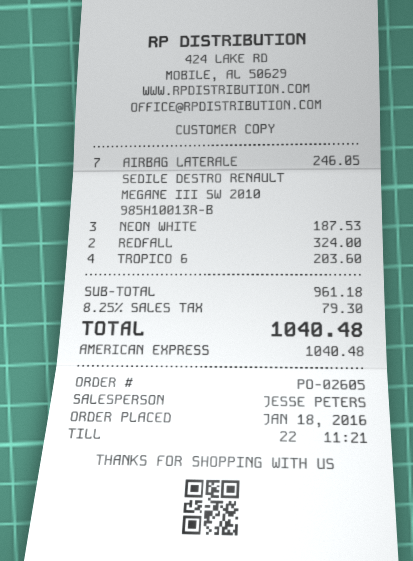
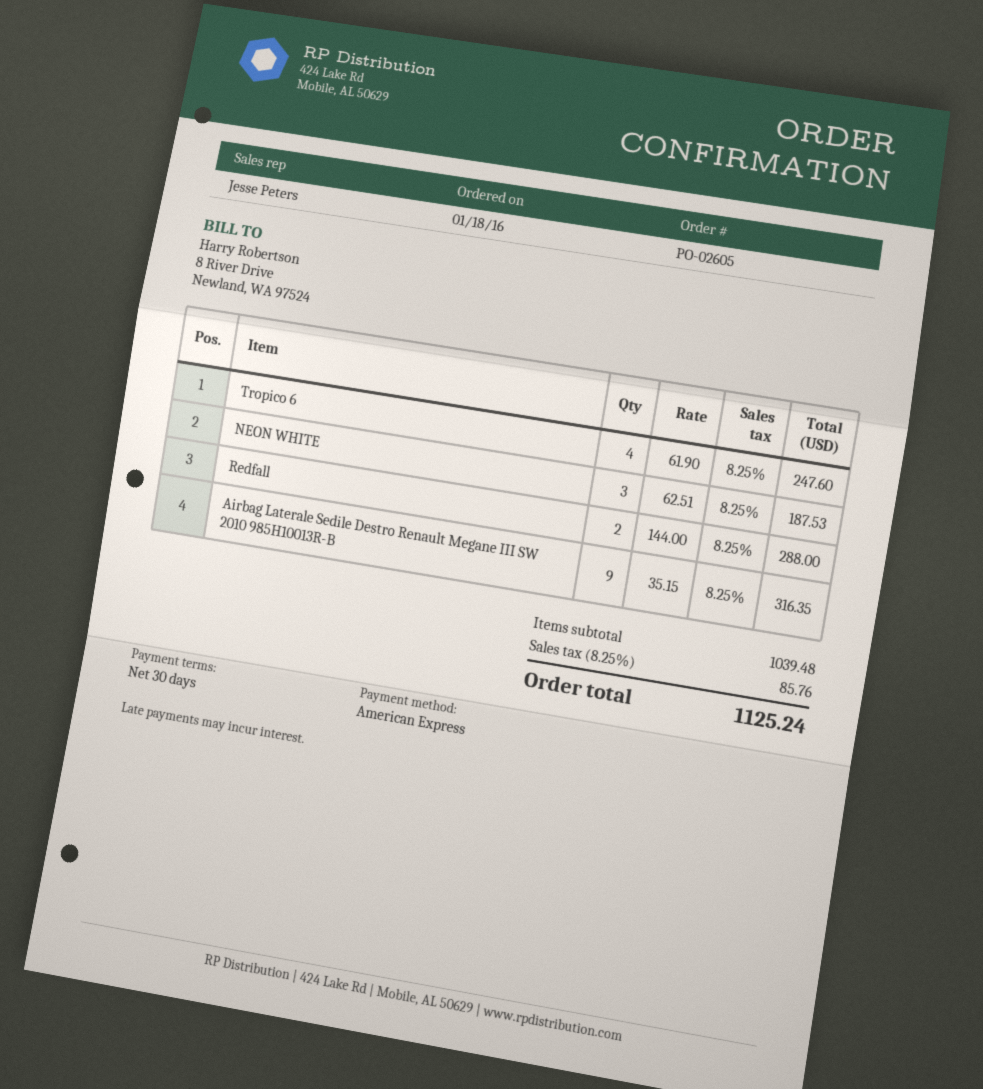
AIRBAG LATERALE SEDILE DESTRO RENAULT MEGANE III SW 2010 985H10013R-B: 7 for 246.05 -> 9 for 316.35
REDFALL: 2 for 324.00 -> 2 for 288.00
TROPICO 6: 4 for 203.60 -> 4 for 247.60
subtotal: 961.18 -> 1039.48
tax: 8.25% = 79.30 -> 8.25% = 85.76
total: 1040.48 -> 1125.24

